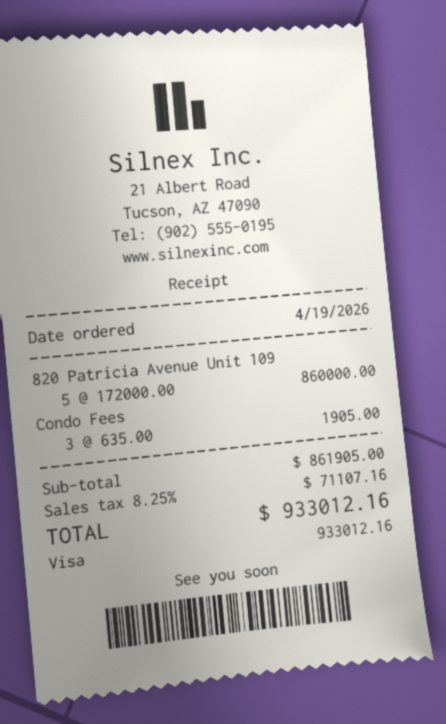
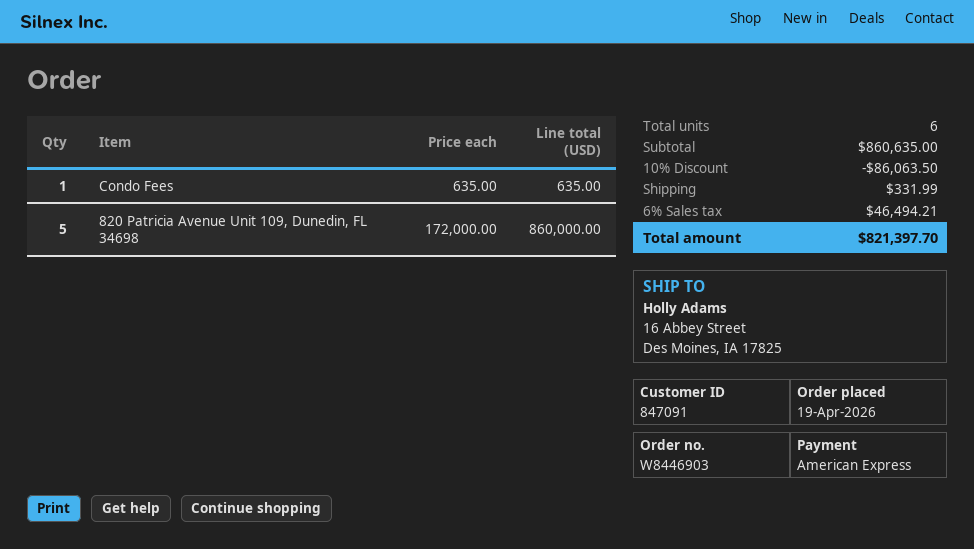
payment method: Visa -> American Express
Condo Fees: 3 x 635.00 = 1905.00 -> 1 x 635.00 = 635.00
subtotal: 861905.00 -> 860635.00
discount: none -> 10% = 86063.50
shipping: none -> 331.99
tax: 8.25% = 71107.16 -> 6% = 46494.21
total: 933012.16 -> 821397.70

